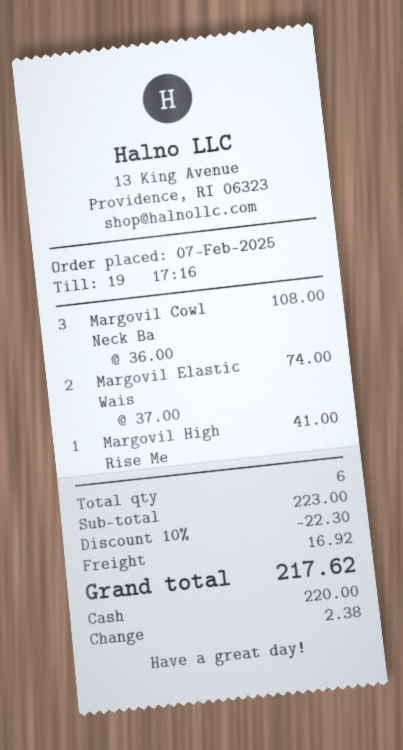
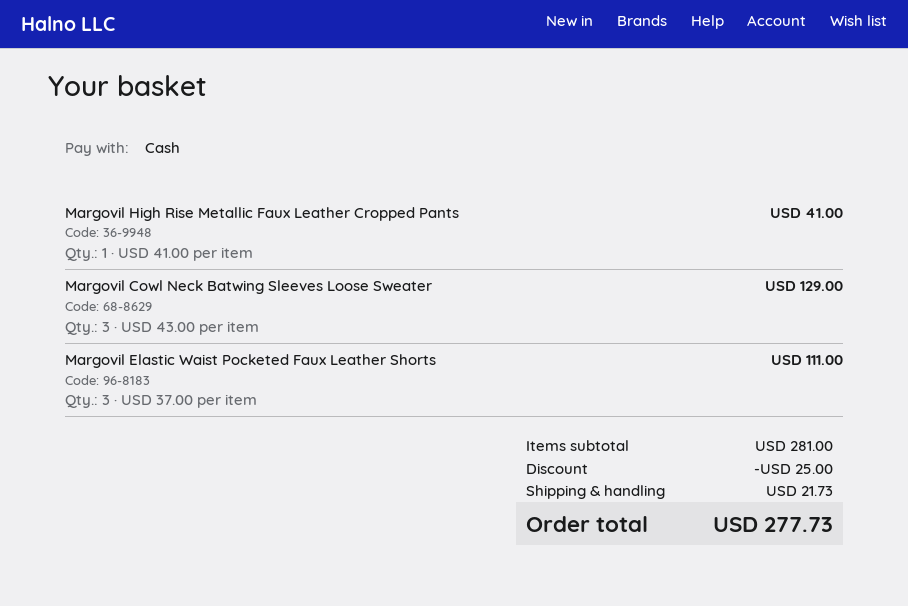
Margovil Cowl Neck Ba: 3 x 36.00 = 108.00 -> 3 x 43.00 = 129.00
Margovil Elastic Wais: 2 x 37.00 = 74.00 -> 3 x 37.00 = 111.00
subtotal: 223.00 -> 281.00
discount: 22.30 -> 25.00
shipping: 16.92 -> 21.73
total: 217.62 -> 277.73

